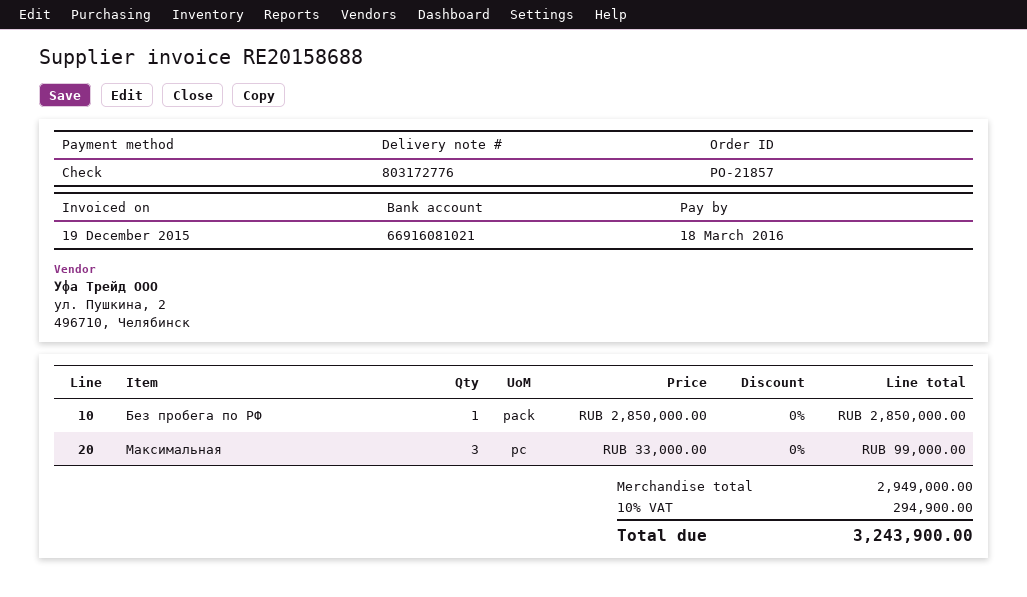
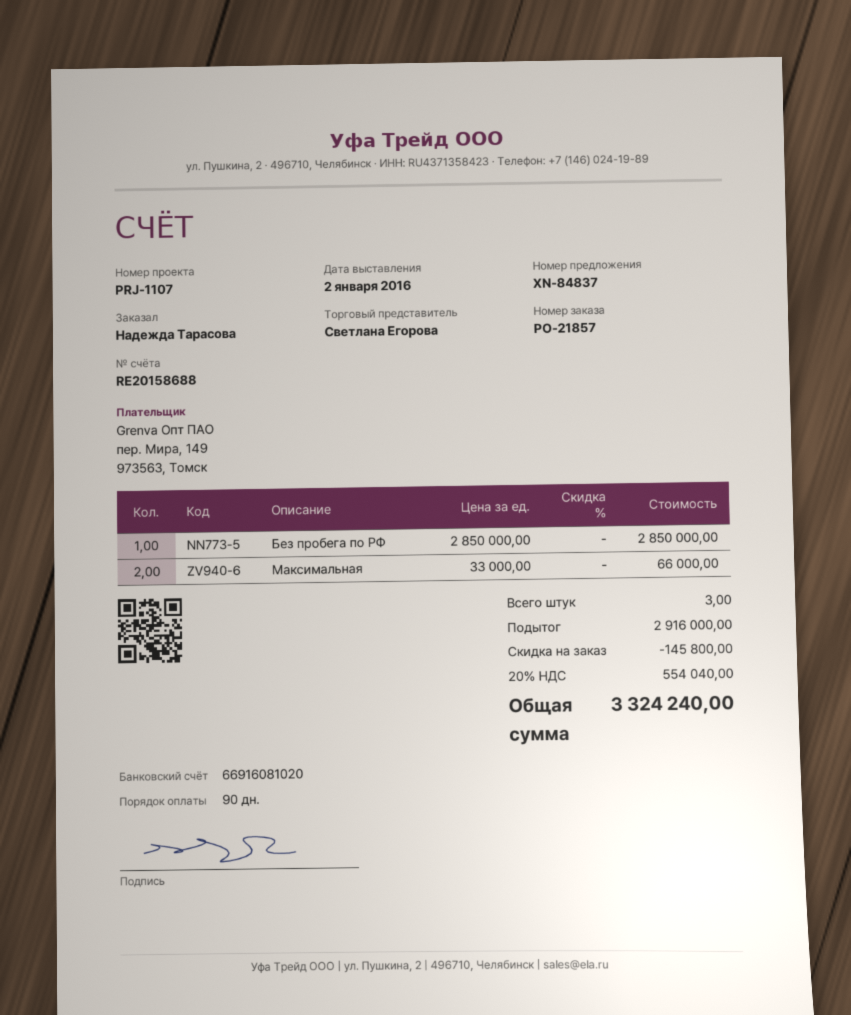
invoice date: 2015-12-19 -> 2016-01-02
bank account: 66916081021 -> 66916081020
Максимальная: 3 x 33000.00 = 99000.00 -> 2 x 33000.00 = 66000.00
subtotal: 2949000.00 -> 2916000.00
discount: none -> 145800.00
tax: 10% = 294900.00 -> 20% = 554040.00
total: 3243900.00 -> 3324240.00

